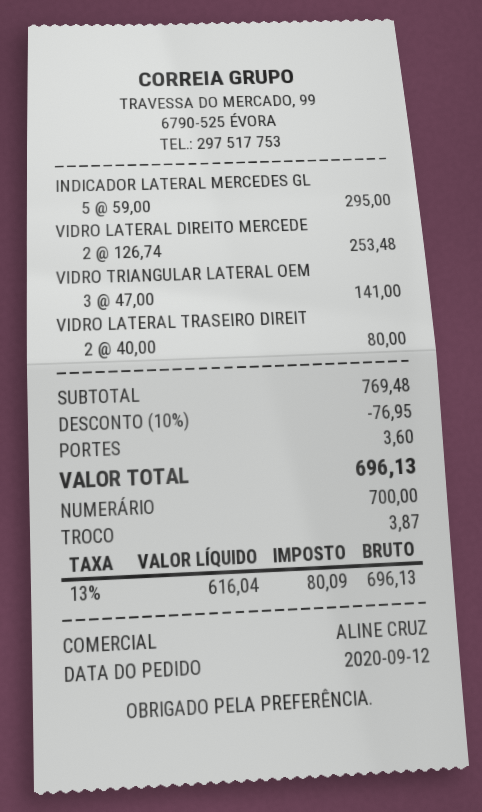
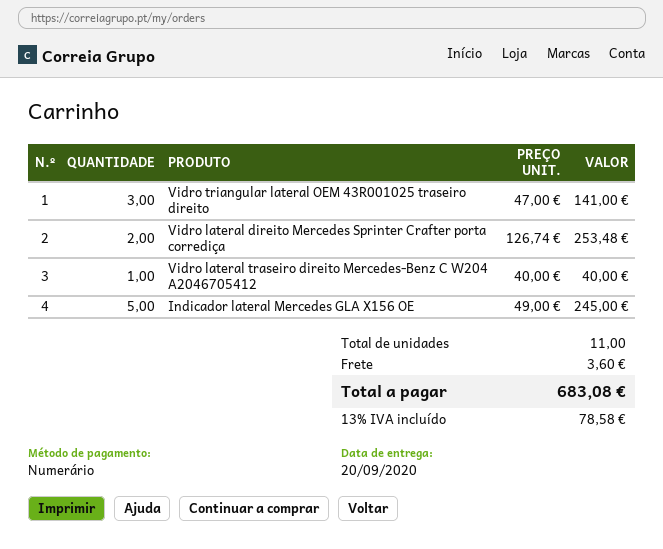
INDICADOR LATERAL MERCEDES GL: 5 x 59.00 = 295.00 -> 5 x 49.00 = 245.00
VIDRO LATERAL TRASEIRO DIREIT: 2 x 40.00 = 80.00 -> 1 x 40.00 = 40.00
discount: 10% = 76.95 -> none
tax: 13% = 80.09 -> 13% = 78.58
total: 696.13 -> 683.08

